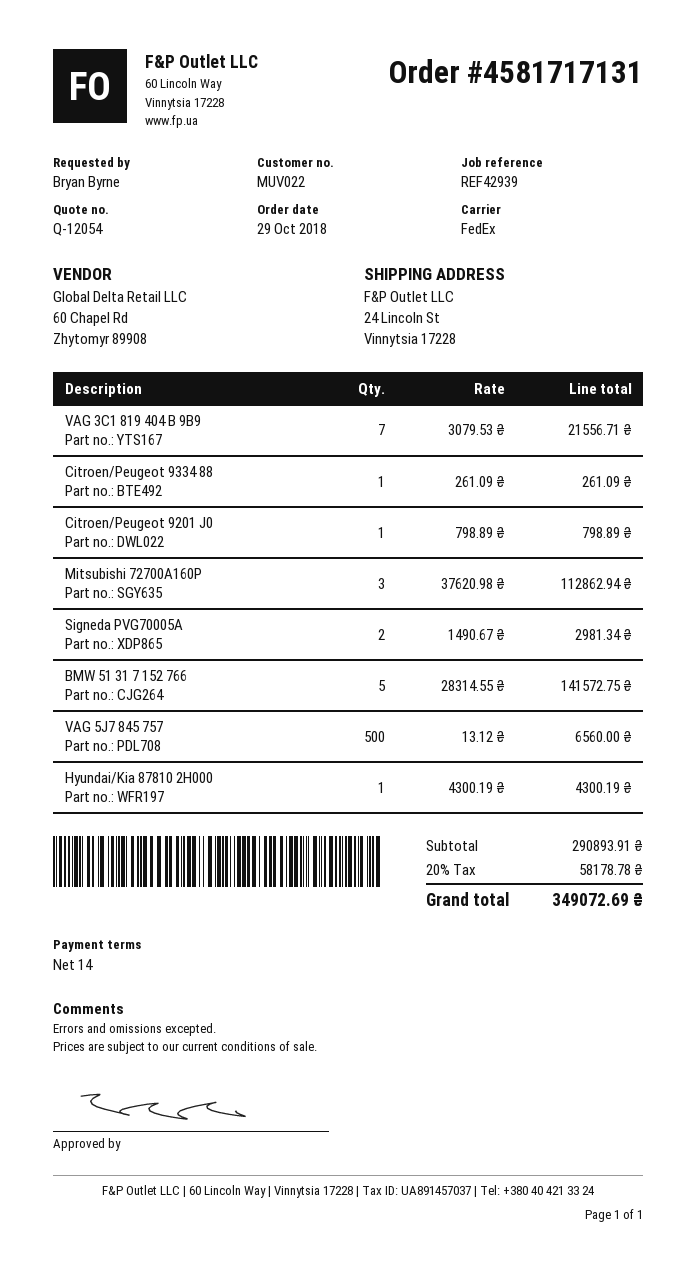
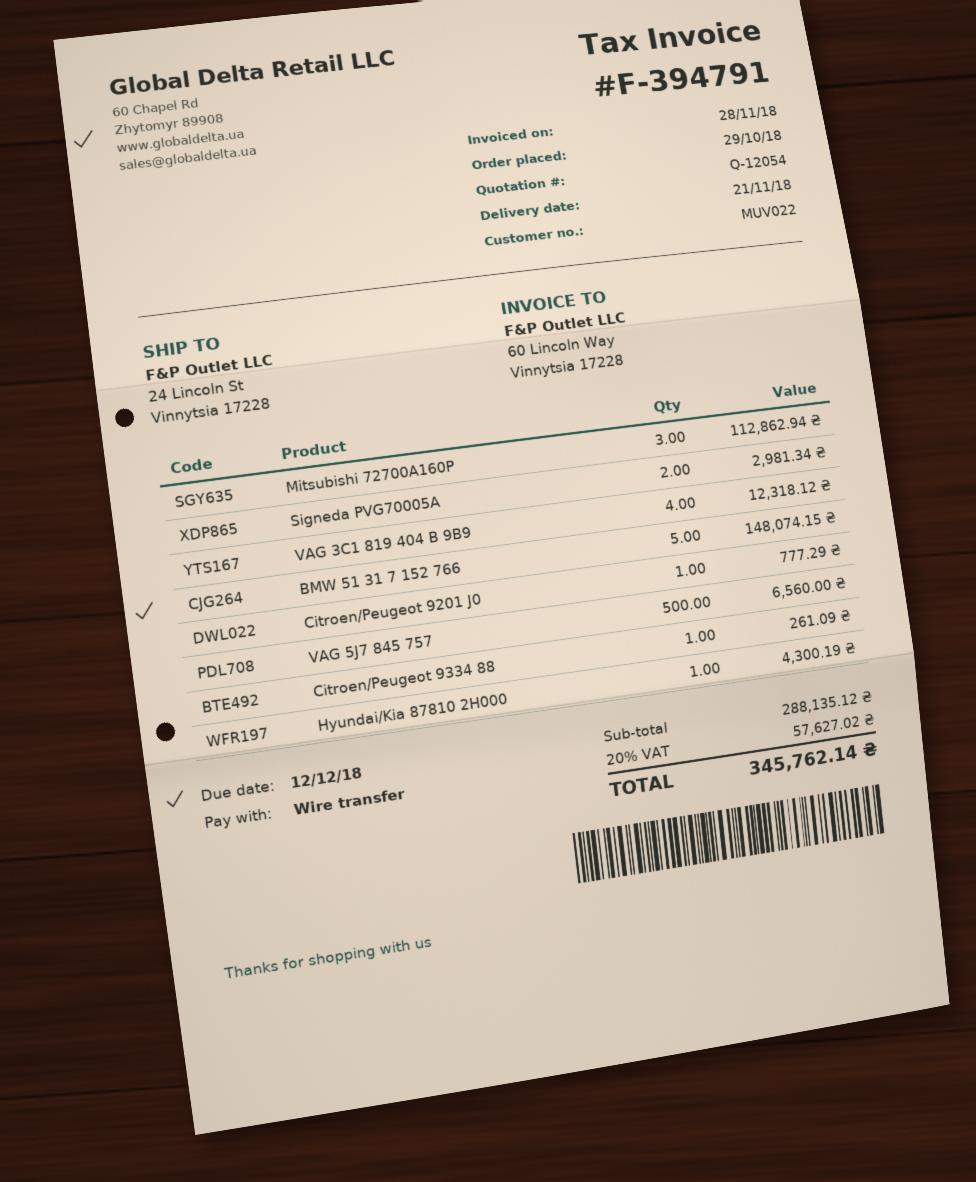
VAG 3C1 819 404 B 9B9: 7 for 21556.71 -> 4 for 12318.12
Citroen/Peugeot 9201 J0: 1 for 798.89 -> 1 for 777.29
BMW 51 31 7 152 766: 5 for 141572.75 -> 5 for 148074.15
subtotal: 290893.91 -> 288135.12
tax: 20% = 58178.78 -> 20% = 57627.02
total: 349072.69 -> 345762.14

